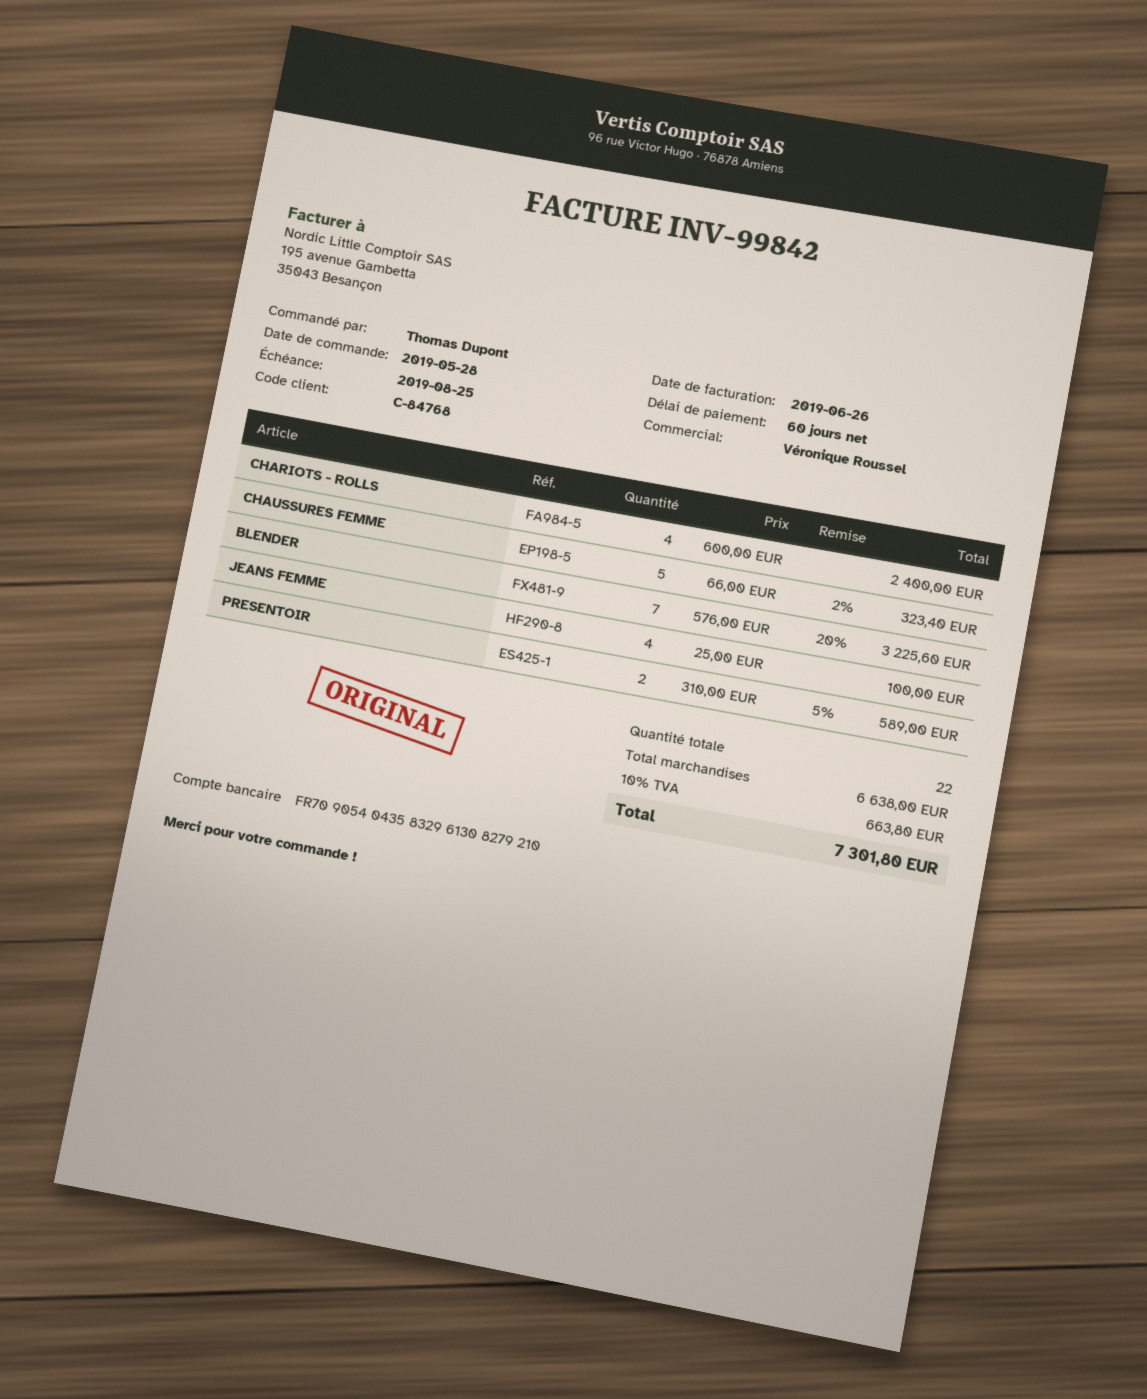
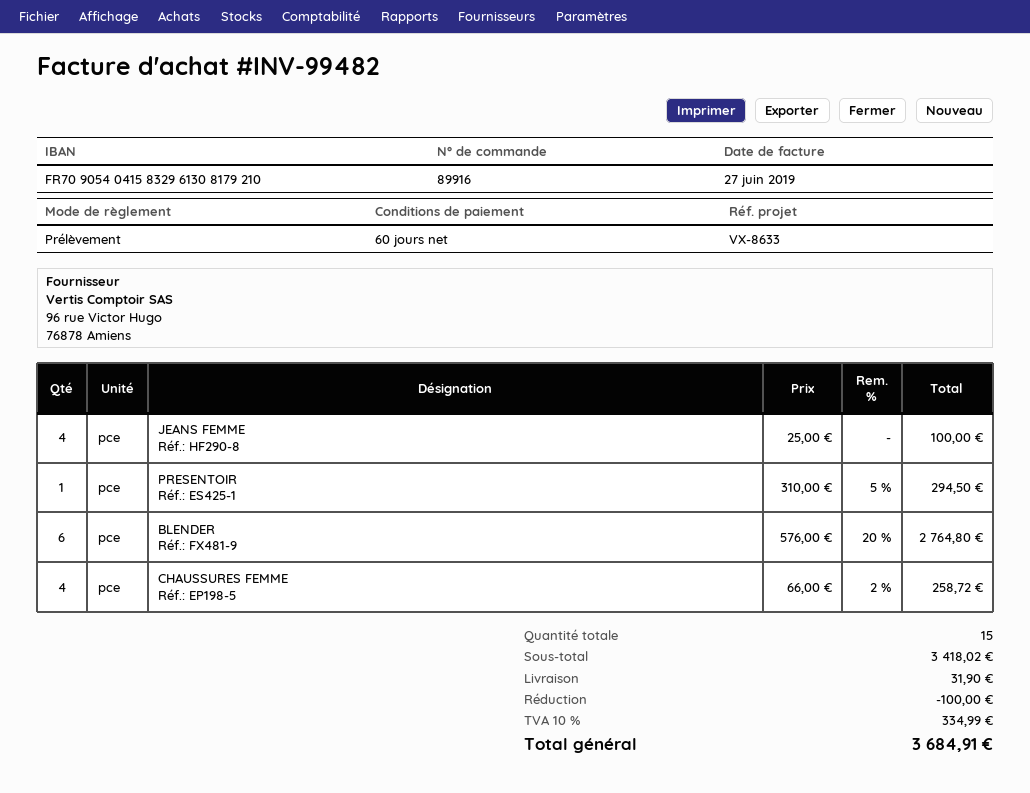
invoice number: INV-99842 -> INV-99482
invoice date: 2019-06-26 -> 2019-06-27
bank account: FR7090540435832961308279210 -> FR7090540415832961308179210
CHARIOTS - ROLLS: 4 x 600.00 = 2400.00 -> none
CHAUSSURES FEMME: 5 x 66.00 - 2% = 323.40 -> 4 x 66.00 - 2% = 258.72
BLENDER: 7 x 576.00 - 20% = 3225.60 -> 6 x 576.00 - 20% = 2764.80
PRESENTOIR: 2 x 310.00 - 5% = 589.00 -> 1 x 310.00 - 5% = 294.50
total quantity: 22 -> 15
subtotal: 6638.00 -> 3418.02
discount: none -> 100.00
shipping: none -> 31.90
tax: 10% = 663.80 -> 10% = 334.99
total: 7301.80 -> 3684.91

